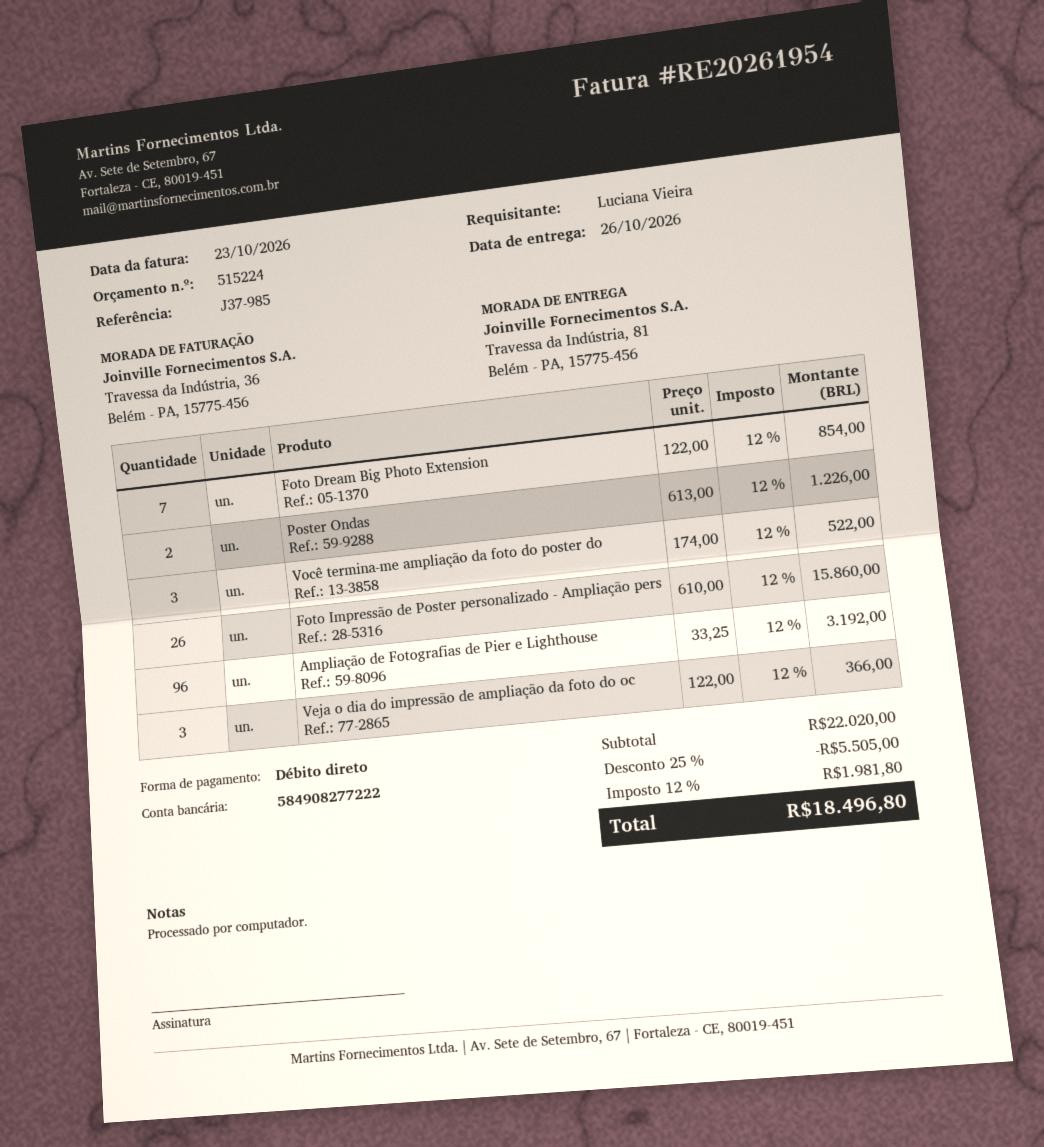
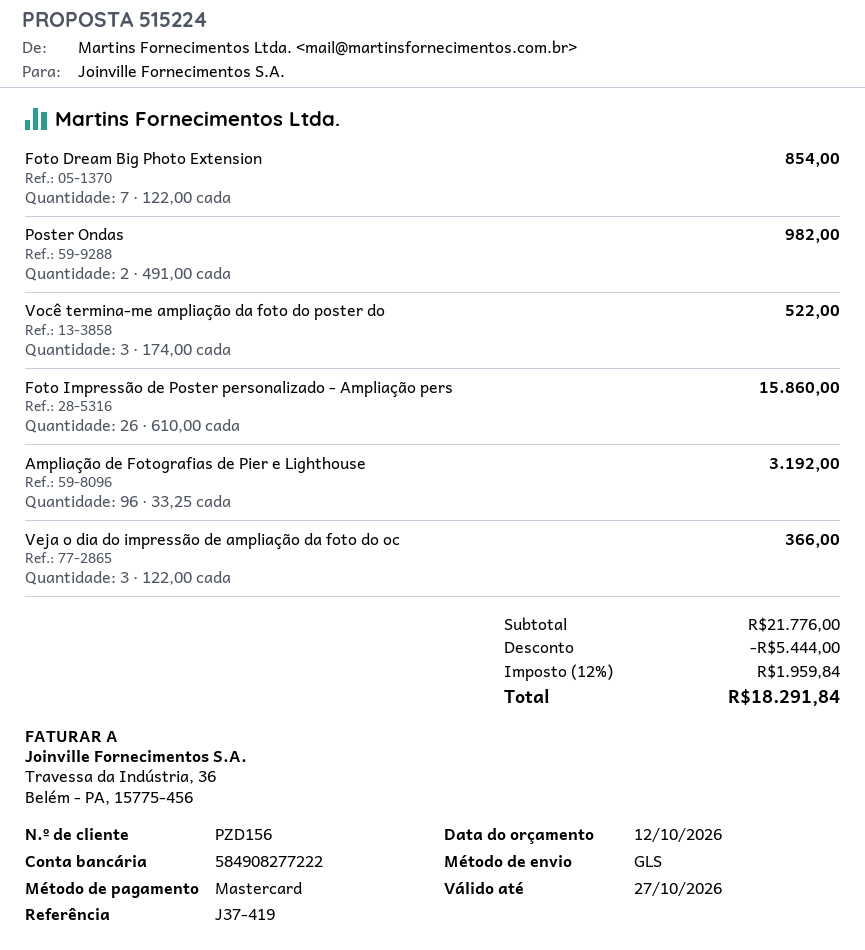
reference: J37-985 -> J37-419
payment method: direct debit -> Mastercard
Poster Ondas: 2 x 613.00 = 1226.00 -> 2 x 491.00 = 982.00
subtotal: 22020.00 -> 21776.00
discount: 5505.00 -> 5444.00
tax: 12% = 1981.80 -> 12% = 1959.84
total: 18496.80 -> 18291.84

